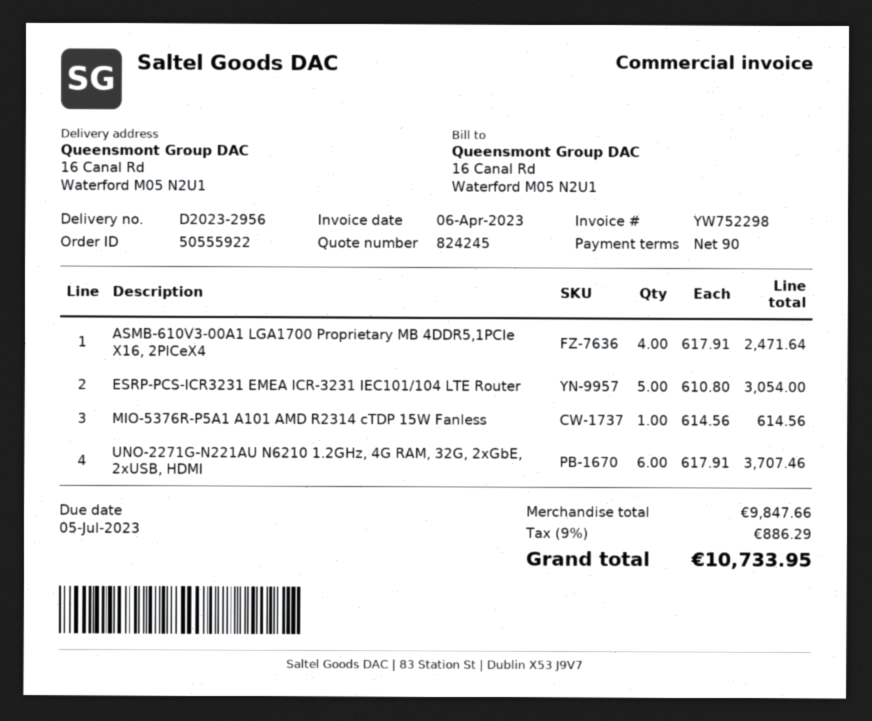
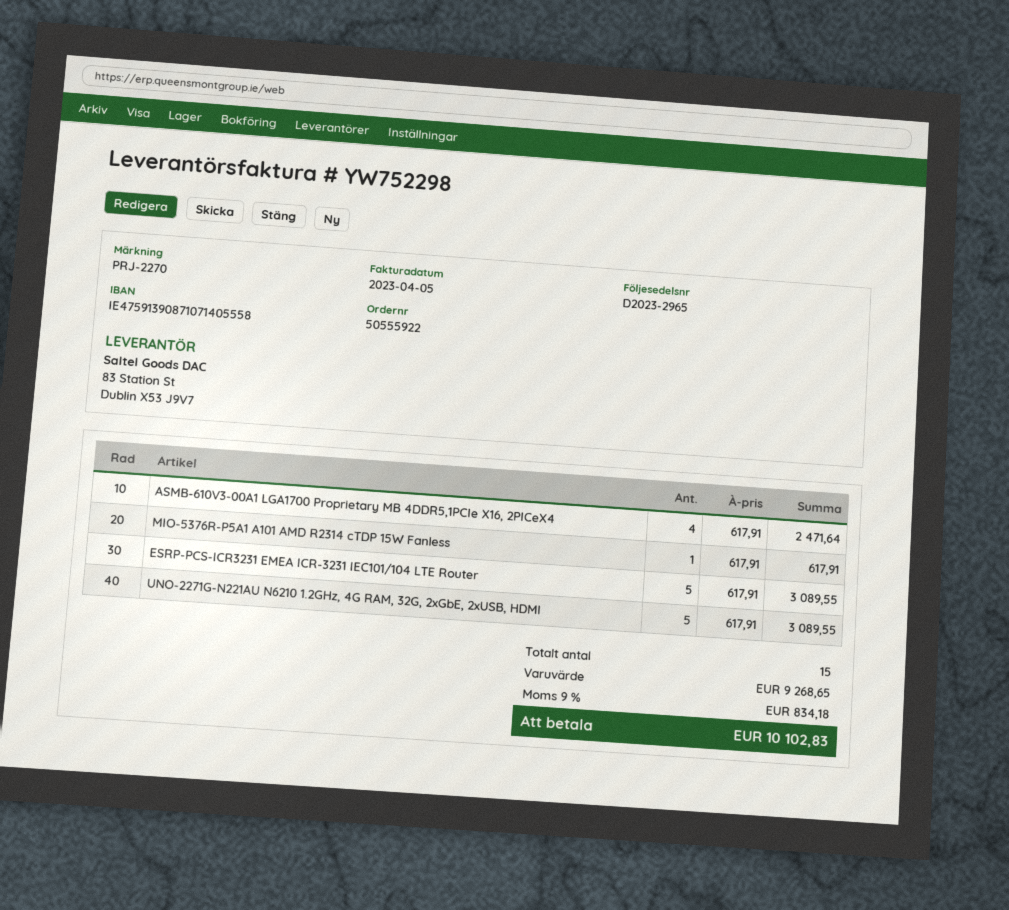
delivery note number: D2023-2956 -> D2023-2965
invoice date: 2023-04-06 -> 2023-04-05
ESRP-PCS-ICR3231 EMEA ICR-3231 IEC101/104 LTE Router: 5 x 610.80 = 3054.00 -> 5 x 617.91 = 3089.55
MIO-5376R-P5A1 A101 AMD R2314 cTDP 15W Fanless: 1 x 614.56 = 614.56 -> 1 x 617.91 = 617.91
UNO-2271G-N221AU N6210 1.2GHz, 4G RAM, 32G, 2xGbE, 2xUSB, HDMI: 6 x 617.91 = 3707.46 -> 5 x 617.91 = 3089.55
subtotal: 9847.66 -> 9268.65
tax: 9% = 886.29 -> 9% = 834.18
total: 10733.95 -> 10102.83

